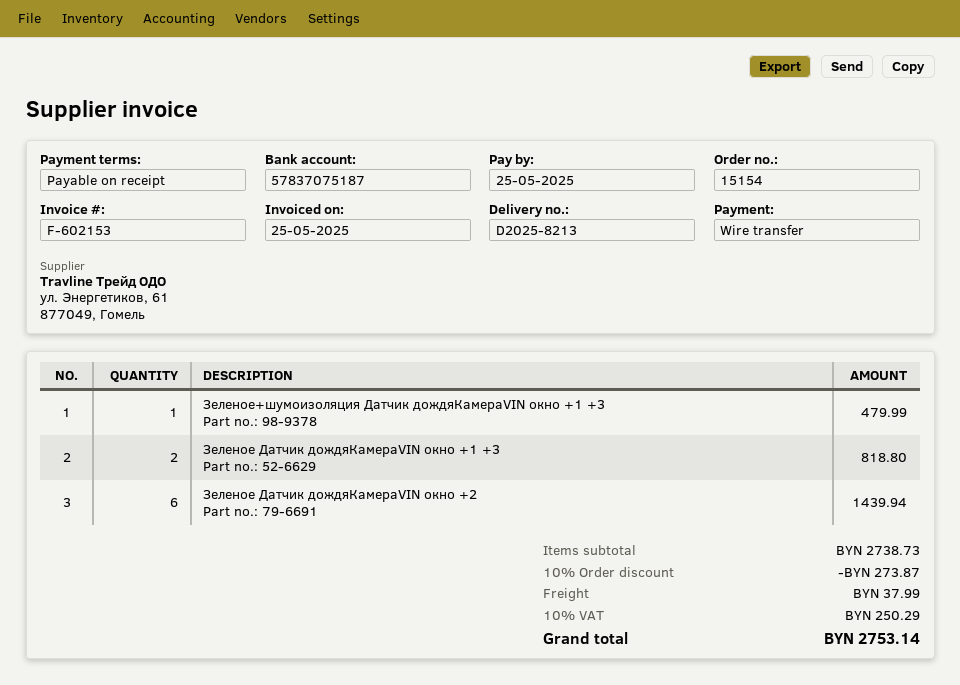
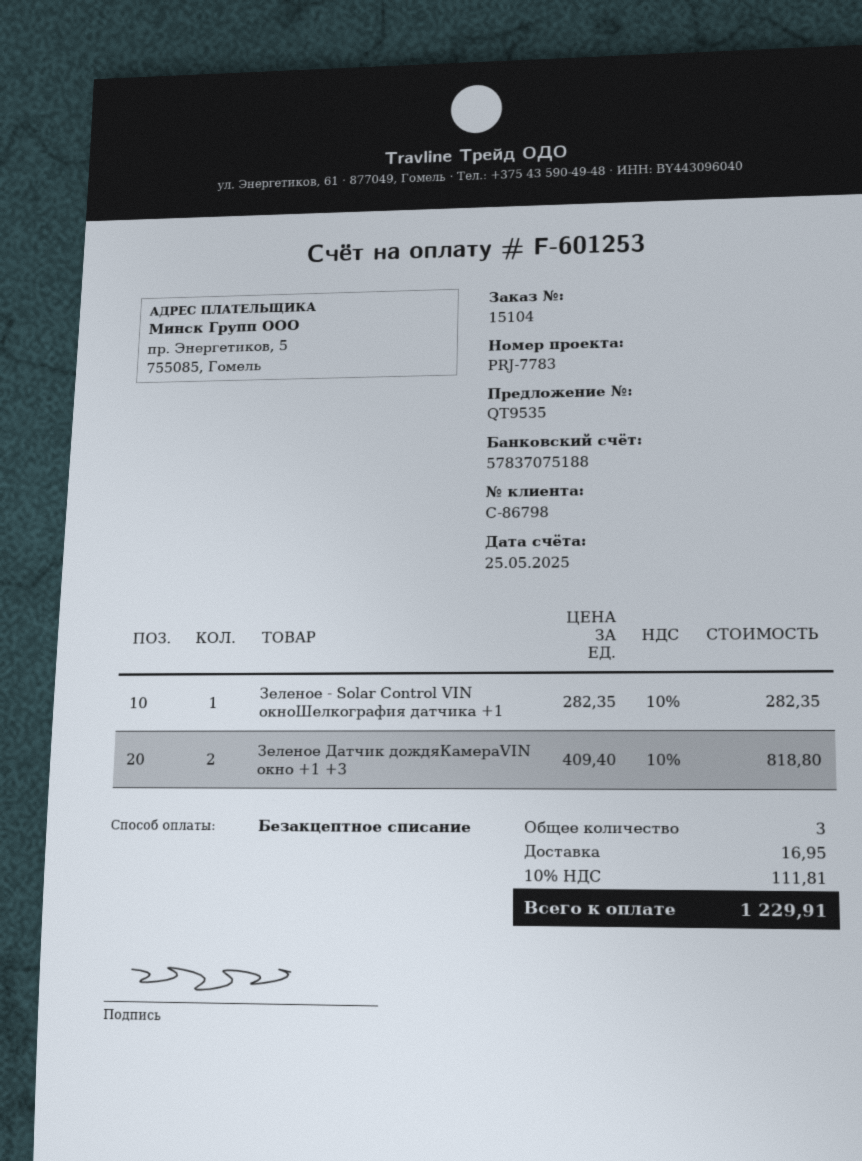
order number: 15154 -> 15104
invoice number: F-602153 -> F-601253
payment method: bank transfer -> direct debit
bank account: 57837075187 -> 57837075188
Зеленое+шумоизоляция Датчик дождяКамераVIN окно +1 +3: 1 for 479.99 -> none
Зеленое Датчик дождяКамераVIN окно +2: 6 for 1439.94 -> none
Зеленое - Solar Control VIN окноШелкография датчика +1: none -> 1 for 282.35
discount: 10% = 273.87 -> none
shipping: 37.99 -> 16.95
tax: 10% = 250.29 -> 10% = 111.81
total: 2753.14 -> 1229.91

